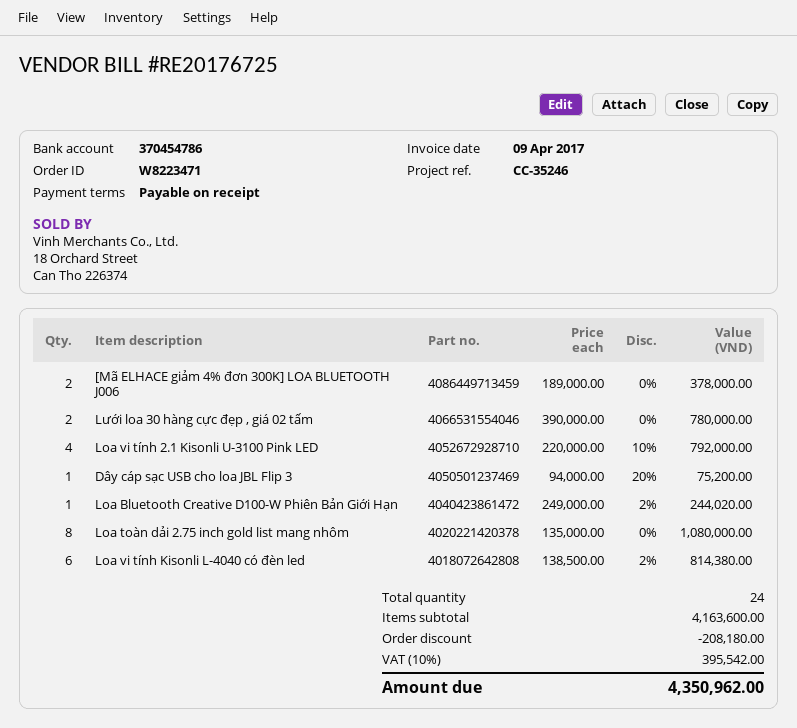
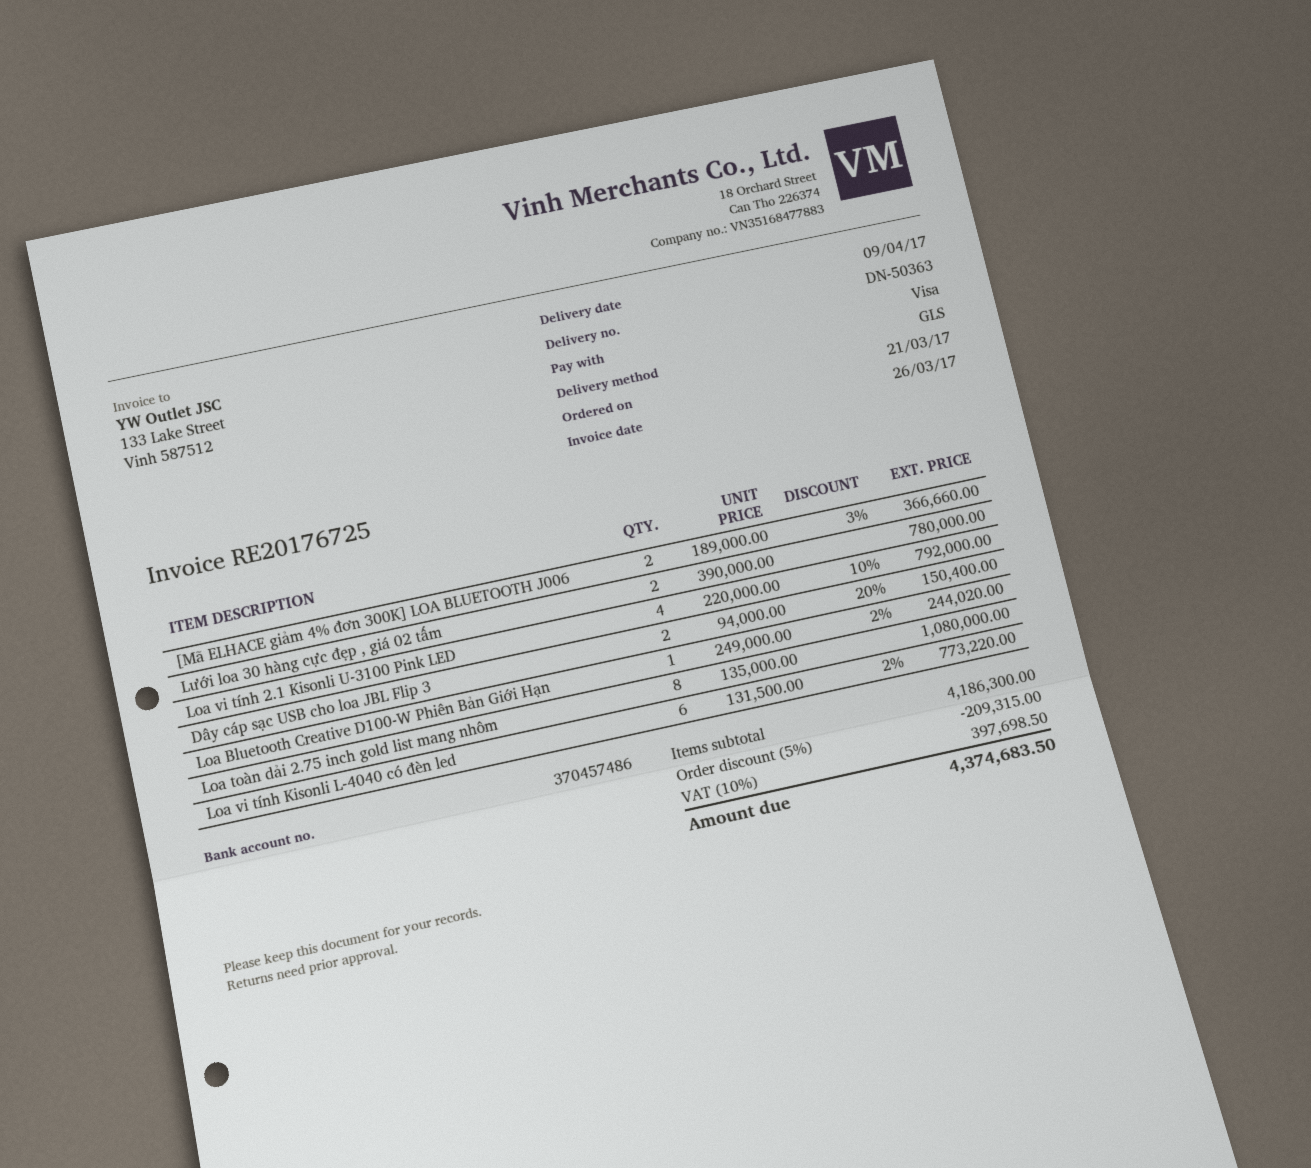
invoice date: 2017-04-09 -> 2017-03-26
bank account: 370454786 -> 370457486
[Mã ELHACE giảm 4% đơn 300K] LOA BLUETOOTH J006: 2 x 189000.00 = 378000.00 -> 2 x 189000.00 - 3% = 366660.00
Dây cáp sạc USB cho loa JBL Flip 3: 1 x 94000.00 - 20% = 75200.00 -> 2 x 94000.00 - 20% = 150400.00
Loa vi tính Kisonli L-4040 có đèn led: 6 x 138500.00 - 2% = 814380.00 -> 6 x 131500.00 - 2% = 773220.00
subtotal: 4163600.00 -> 4186300.00
discount: 208180.00 -> 209315.00
tax: 10% = 395542.00 -> 10% = 397698.50
total: 4350962.00 -> 4374683.50

